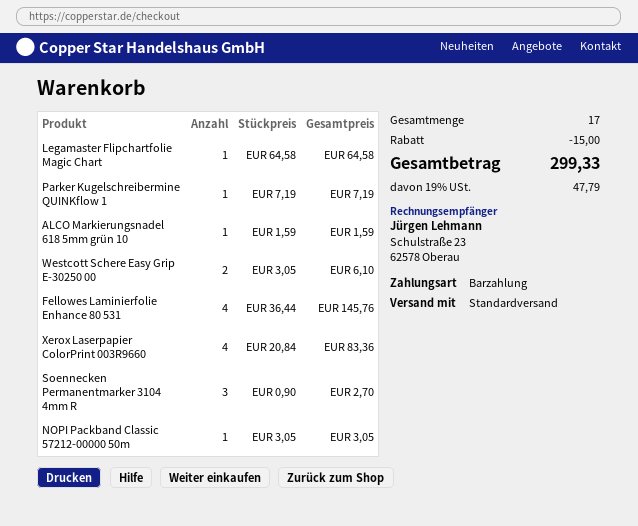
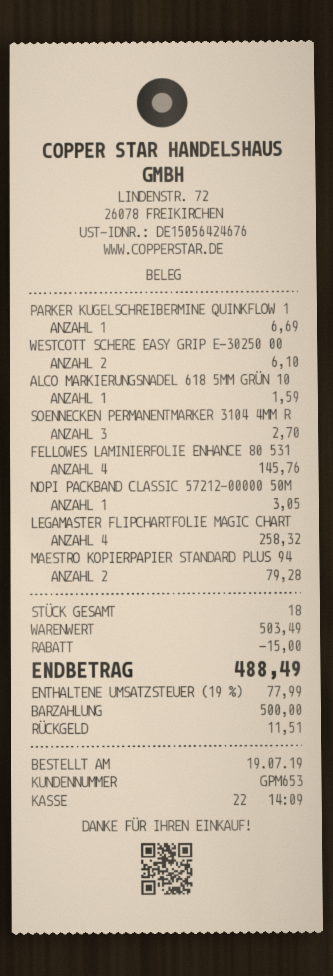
Legamaster Flipchartfolie Magic Chart: 1 for 64.58 -> 4 for 258.32
Parker Kugelschreibermine QUINKflow 1: 1 for 7.19 -> 1 for 6.69
Xerox Laserpapier ColorPrint 003R9660: 4 for 83.36 -> none
MAESTRO KOPIERPAPIER STANDARD PLUS 94: none -> 2 for 79.28
total quantity: 17 -> 18
tax: 19% = 47.79 -> 19% = 77.99
total: 299.33 -> 488.49

